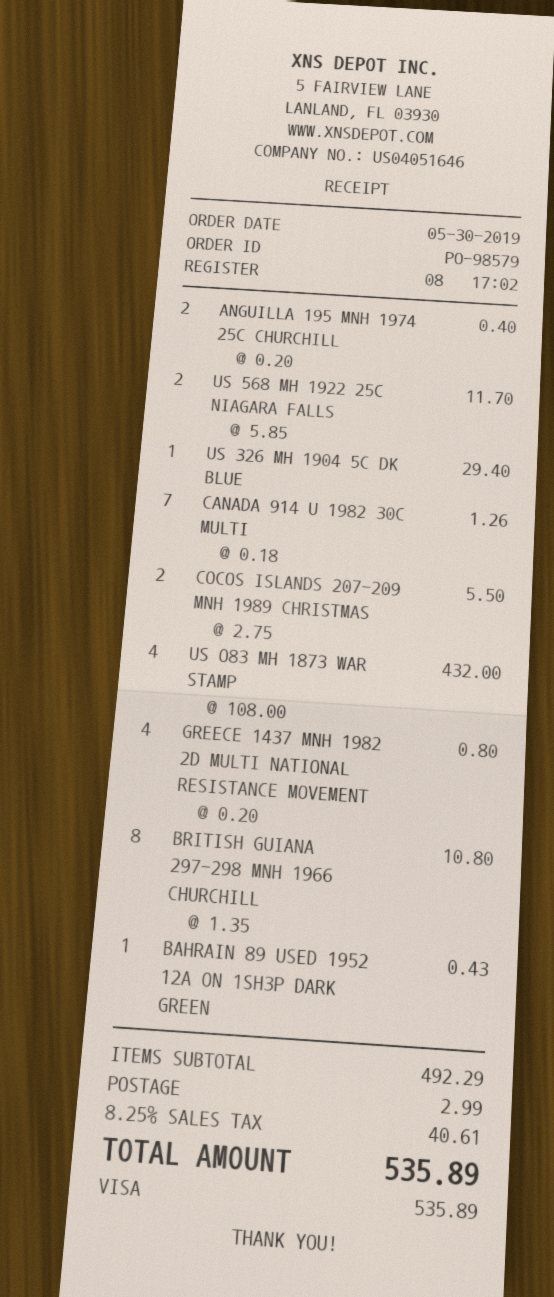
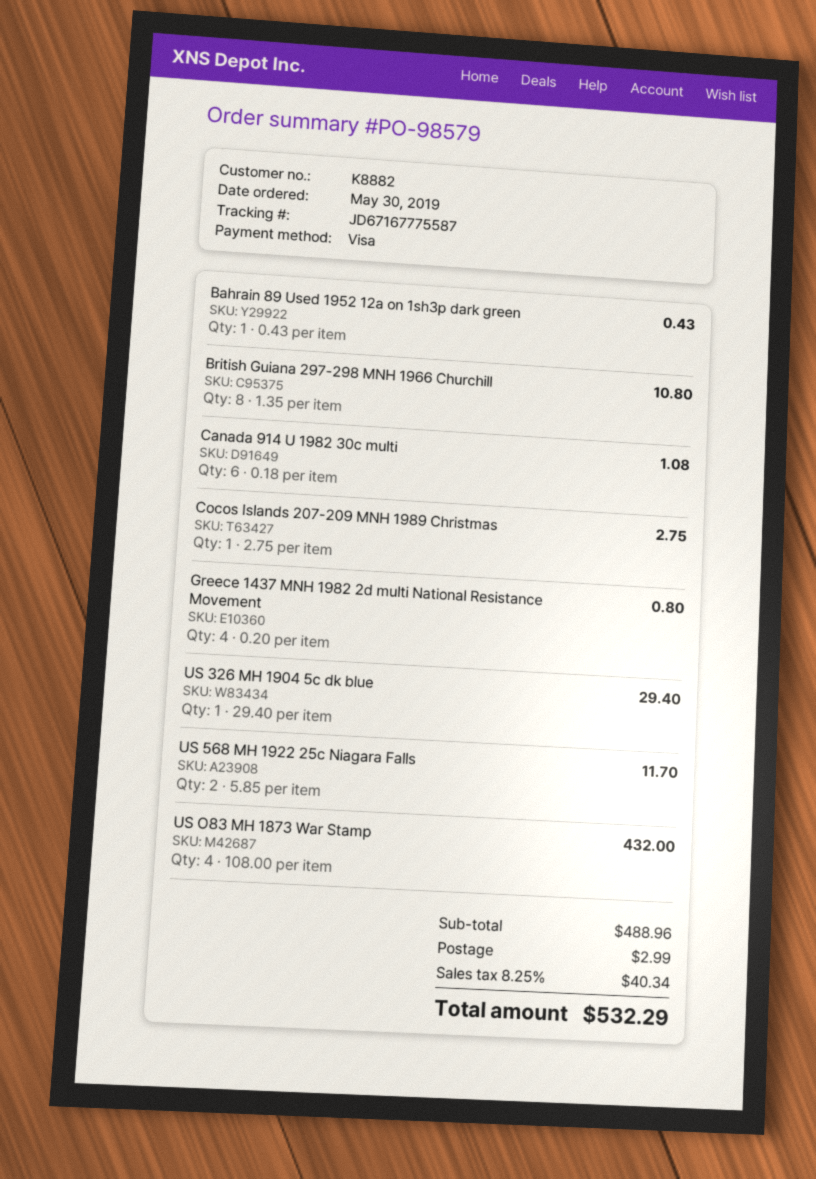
ANGUILLA 195 MNH 1974 25C CHURCHILL: 2 x 0.20 = 0.40 -> none
CANADA 914 U 1982 30C MULTI: 7 x 0.18 = 1.26 -> 6 x 0.18 = 1.08
COCOS ISLANDS 207-209 MNH 1989 CHRISTMAS: 2 x 2.75 = 5.50 -> 1 x 2.75 = 2.75
subtotal: 492.29 -> 488.96
tax: 8.25% = 40.61 -> 8.25% = 40.34
total: 535.89 -> 532.29

